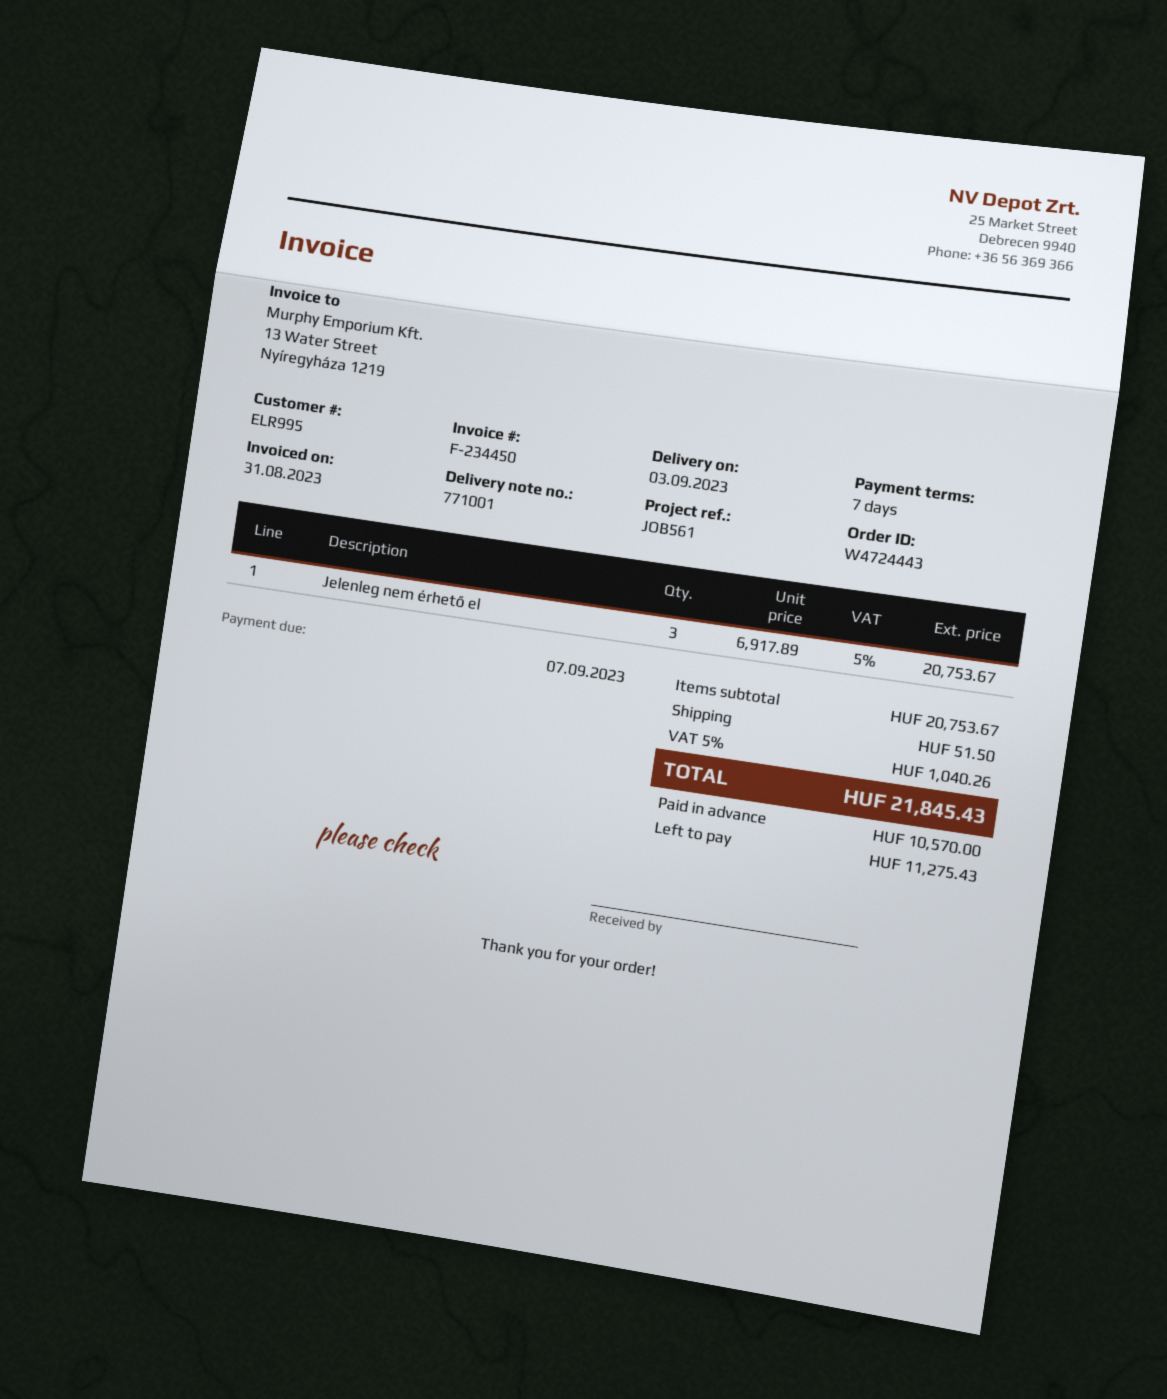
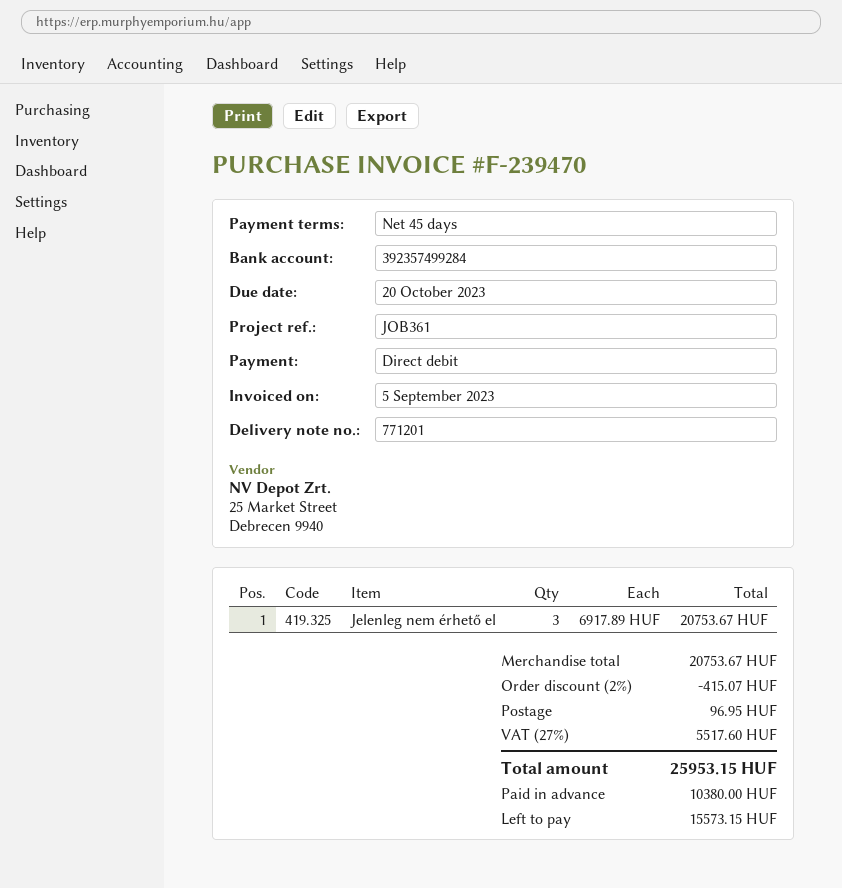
delivery note number: 771001 -> 771201
invoice number: F-234450 -> F-239470
invoice date: 2023-08-31 -> 2023-09-05
payment terms: 7 days -> 45 days
due date: 2023-09-07 -> 2023-10-20
reference: JOB561 -> JOB361
discount: none -> 2% = 415.07
shipping: 51.50 -> 96.95
tax: 5% = 1040.26 -> 27% = 5517.60
total: 21845.43 -> 25953.15
deposit: 10570.00 -> 10380.00
balance: 11275.43 -> 15573.15

